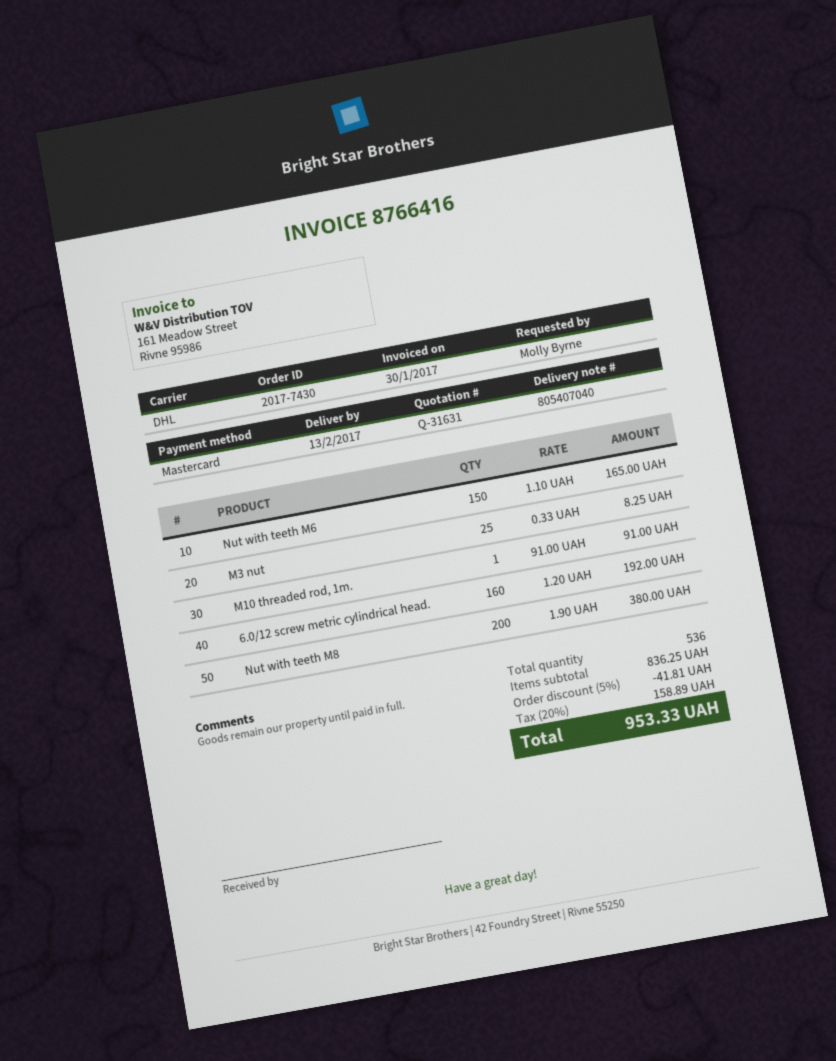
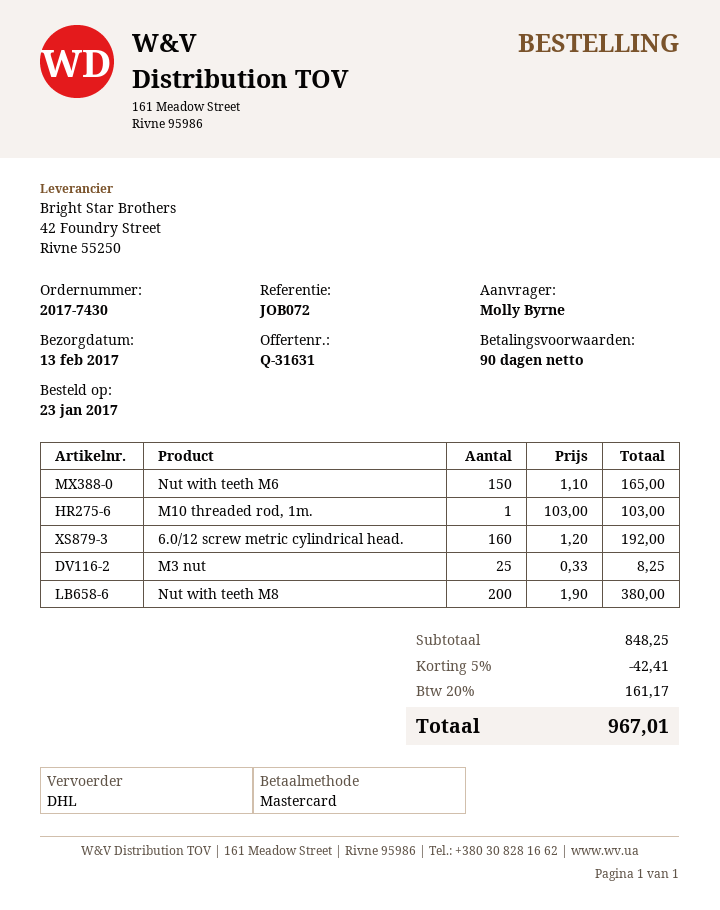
M10 threaded rod, 1m.: 1 x 91.00 = 91.00 -> 1 x 103.00 = 103.00
subtotal: 836.25 -> 848.25
discount: 5% = 41.81 -> 5% = 42.41
tax: 20% = 158.89 -> 20% = 161.17
total: 953.33 -> 967.01

